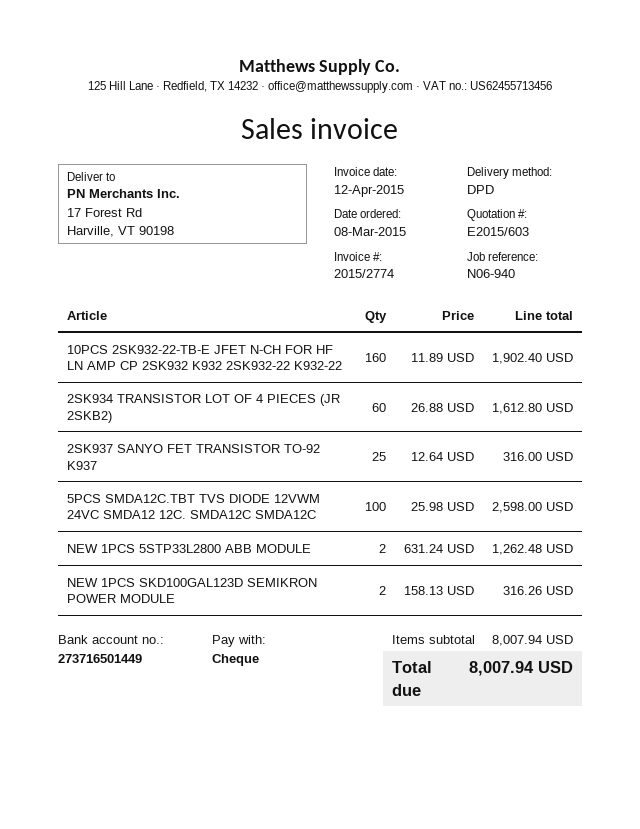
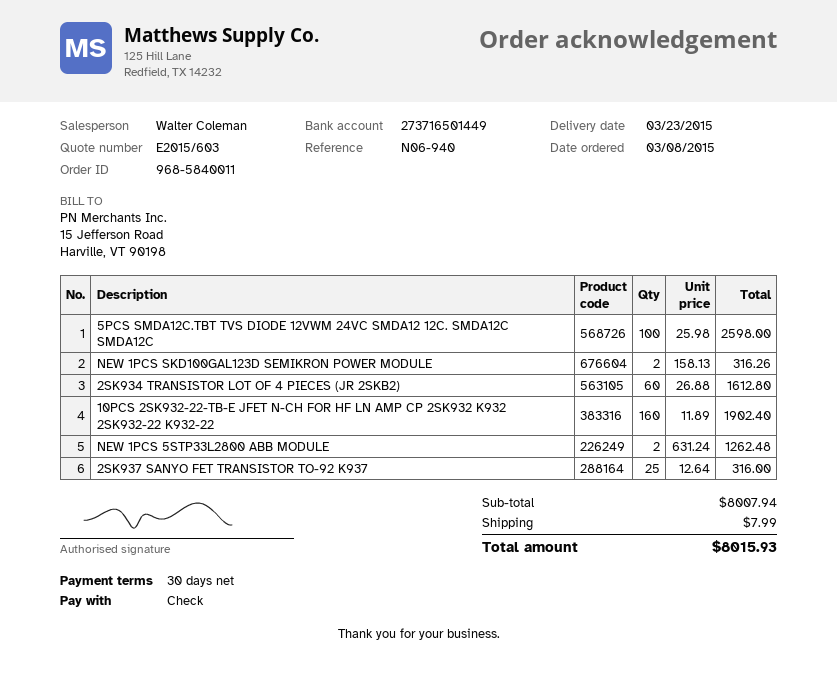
shipping: none -> 7.99
total: 8007.94 -> 8015.93

